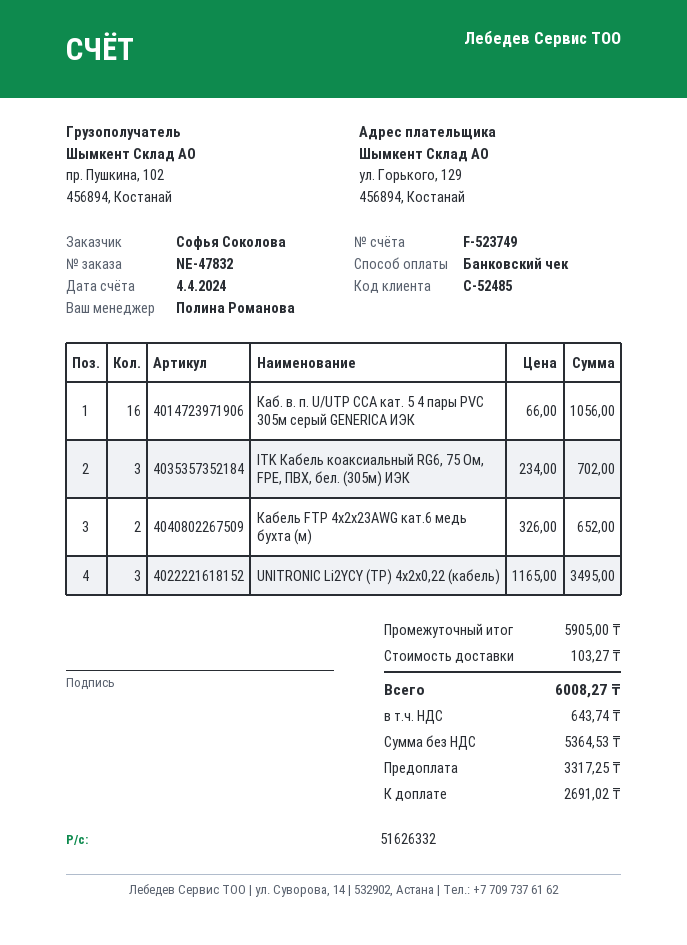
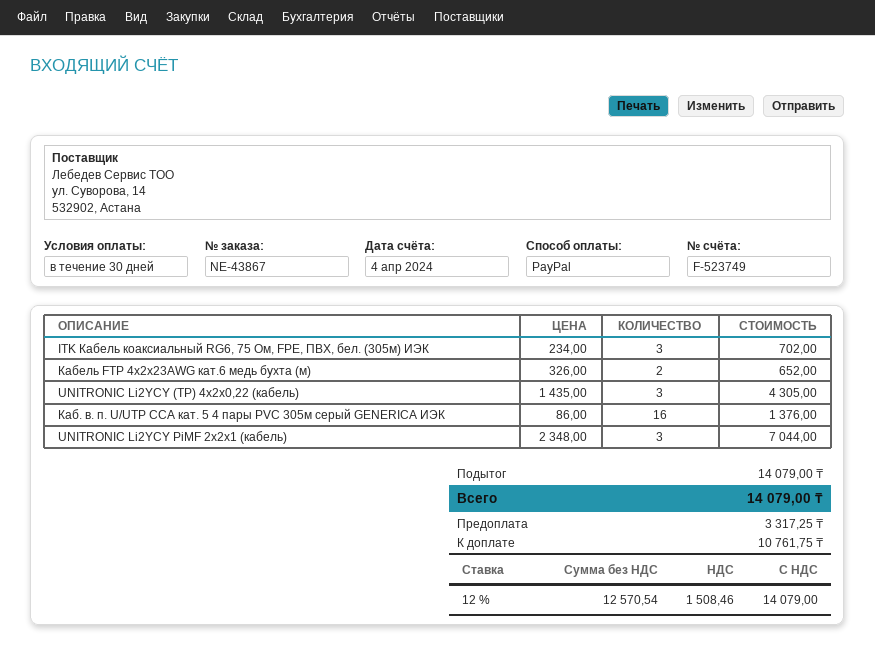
order number: NE-47832 -> NE-43867
payment method: cheque -> PayPal
Каб. в. п. U/UTP CCA кат. 5 4 пары PVC 305м серый GENERICA ИЭК: 16 x 66.00 = 1056.00 -> 16 x 86.00 = 1376.00
UNITRONIC Li2YCY (TP) 4x2x0,22 (кабель): 3 x 1165.00 = 3495.00 -> 3 x 1435.00 = 4305.00
UNITRONIC Li2YCY PiMF 2x2x1 (кабель): none -> 3 x 2348.00 = 7044.00
subtotal: 5905.00 -> 14079.00
shipping: 103.27 -> none
net: 5364.53 -> 12570.54
tax: 643.74 -> 1508.46
total: 6008.27 -> 14079.00
balance: 2691.02 -> 10761.75

